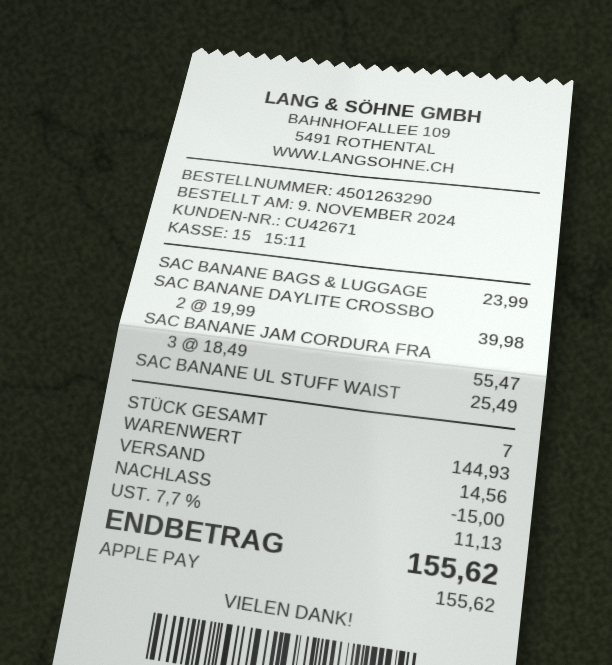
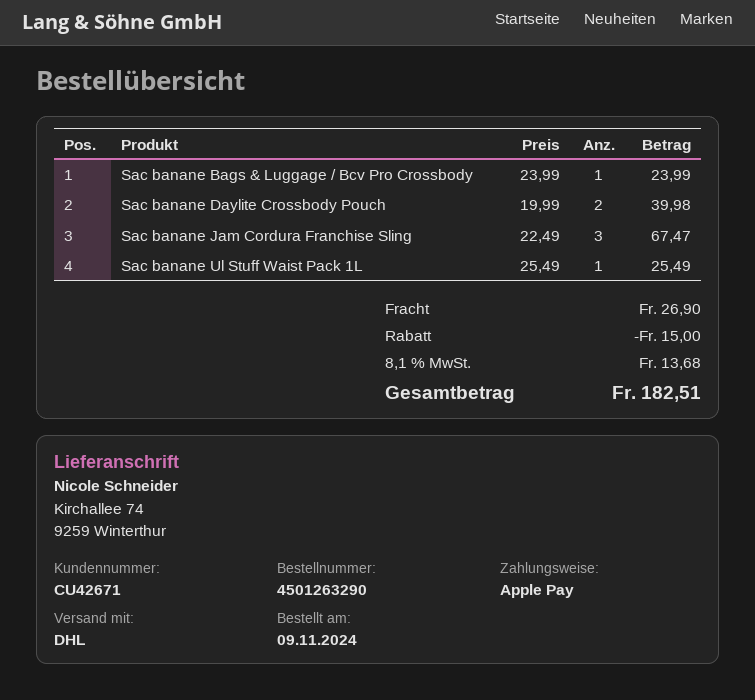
SAC BANANE JAM CORDURA FRA: 3 x 18.49 = 55.47 -> 3 x 22.49 = 67.47
shipping: 14.56 -> 26.90
tax: 7.7% = 11.13 -> 8.1% = 13.68
total: 155.62 -> 182.51

